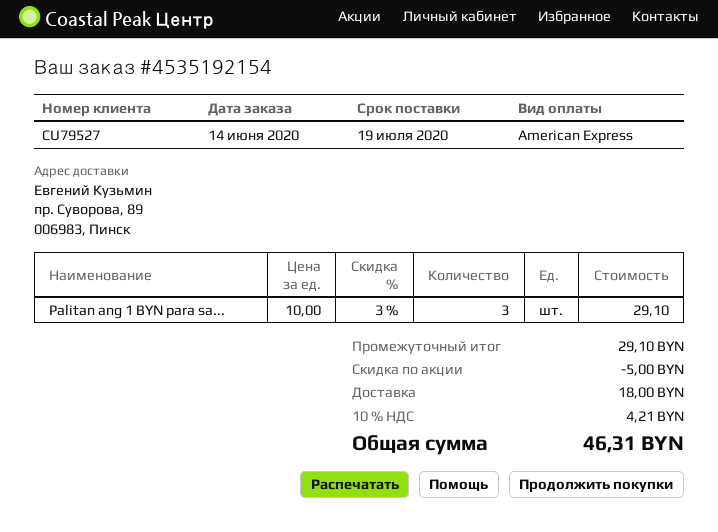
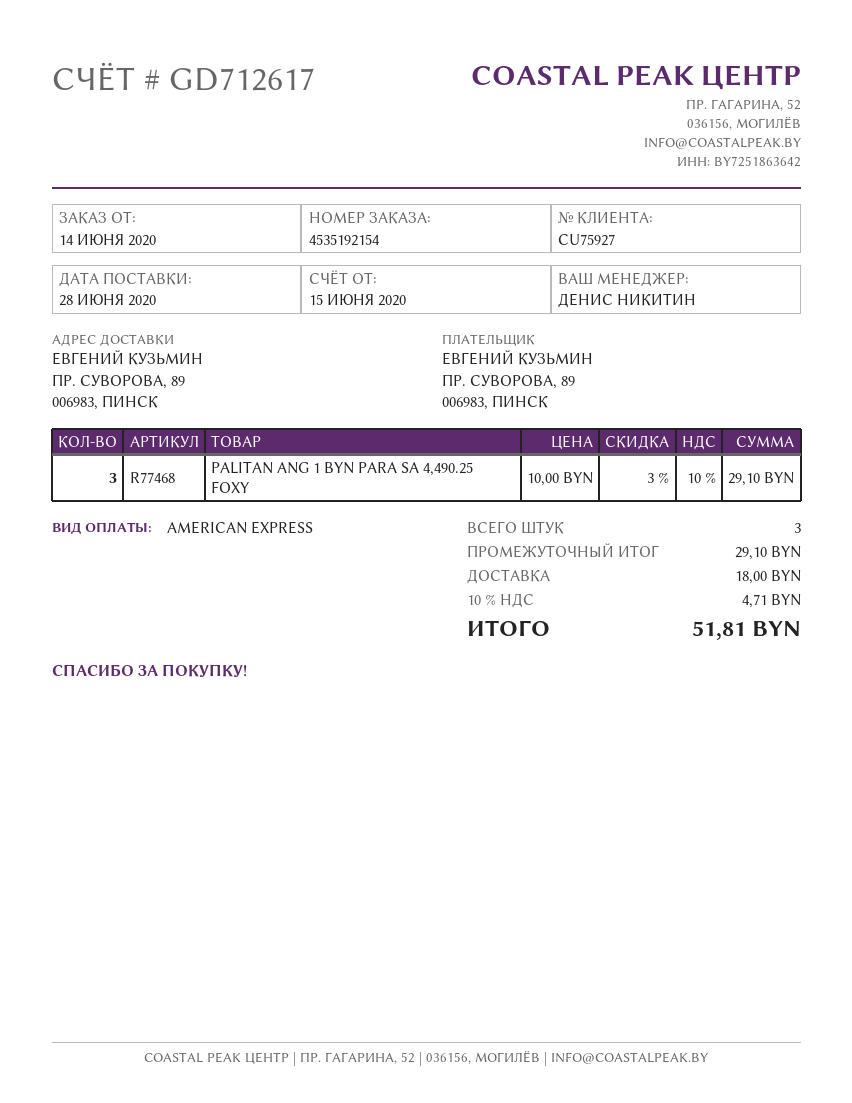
delivery date: 2020-07-19 -> 2020-06-28
customer number: CU79527 -> CU75927
discount: 5.00 -> none
tax: 10% = 4.21 -> 10% = 4.71
total: 46.31 -> 51.81

